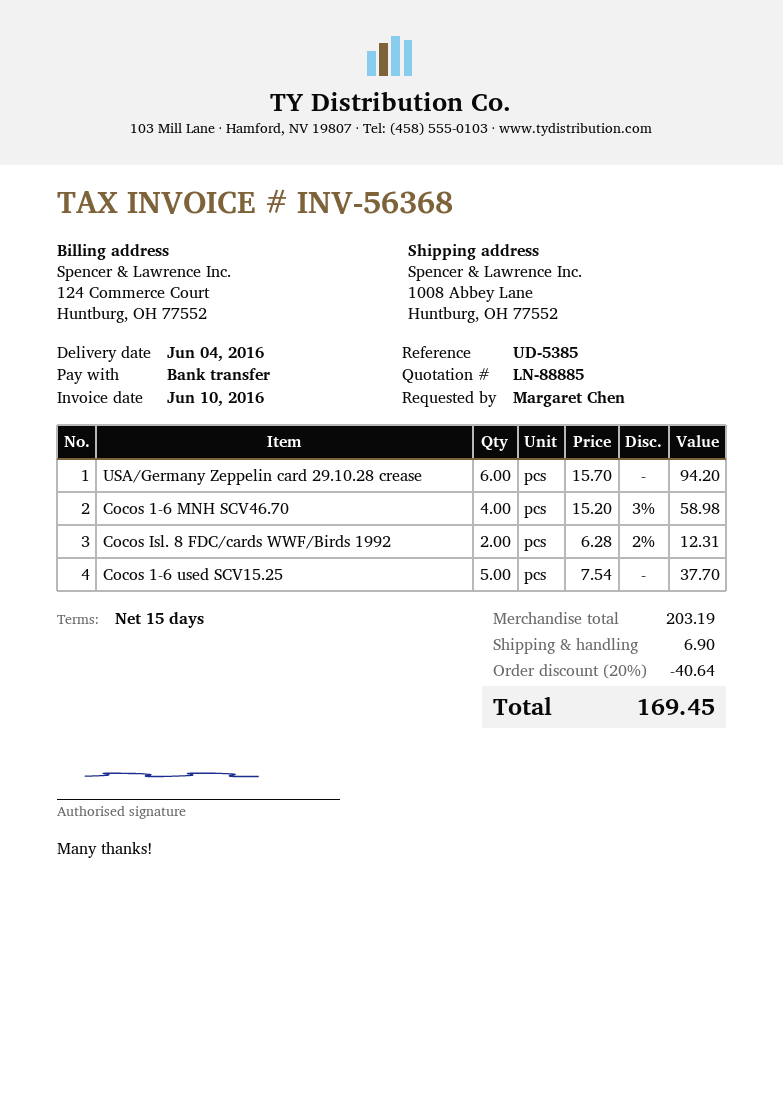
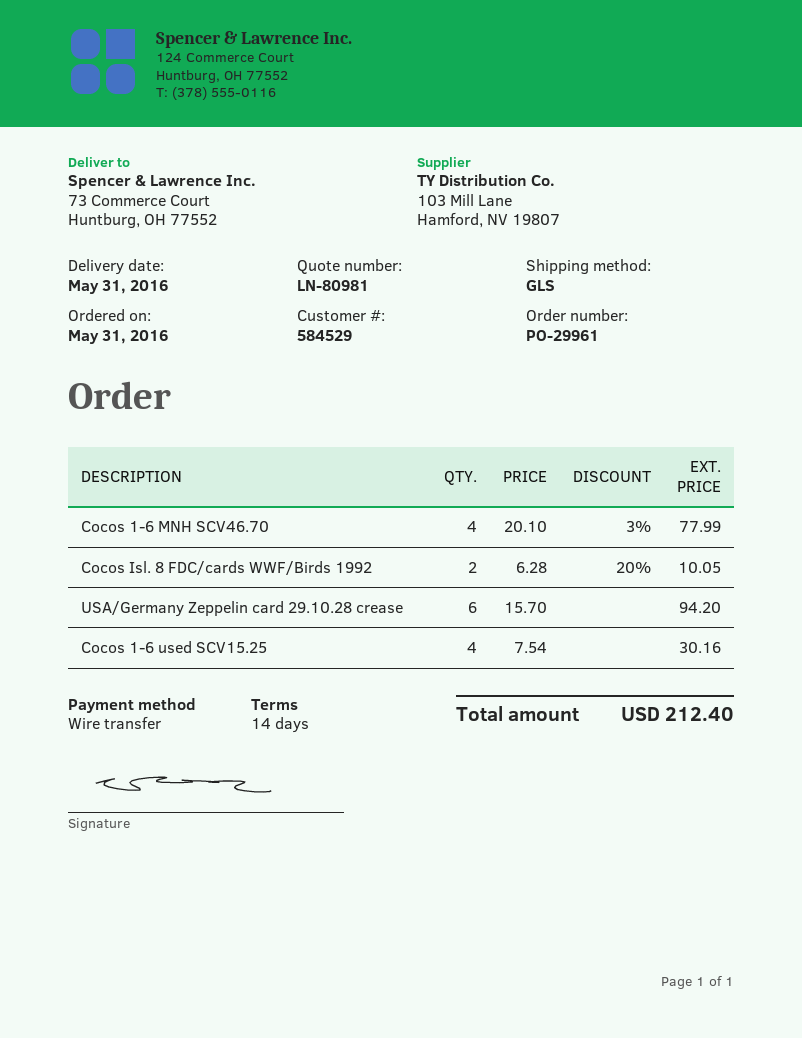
quote number: LN-88885 -> LN-80981
delivery date: 2016-06-04 -> 2016-05-31
payment terms: 15 days -> 14 days
ship to: 1008 Abbey Lane, Huntburg, OH 77552 -> 73 Commerce Court, Huntburg, OH 77552
Cocos 1-6 MNH SCV46.70: 4 x 15.20 - 3% = 58.98 -> 4 x 20.10 - 3% = 77.99
Cocos Isl. 8 FDC/cards WWF/Birds 1992: 2 x 6.28 - 2% = 12.31 -> 2 x 6.28 - 20% = 10.05
Cocos 1-6 used SCV15.25: 5 x 7.54 = 37.70 -> 4 x 7.54 = 30.16
discount: 20% = 40.64 -> none
shipping: 6.90 -> none
total: 169.45 -> 212.40

